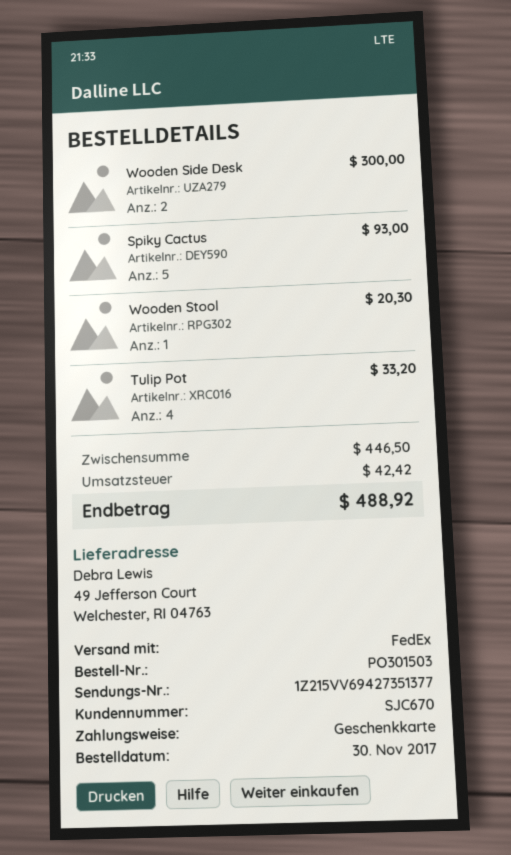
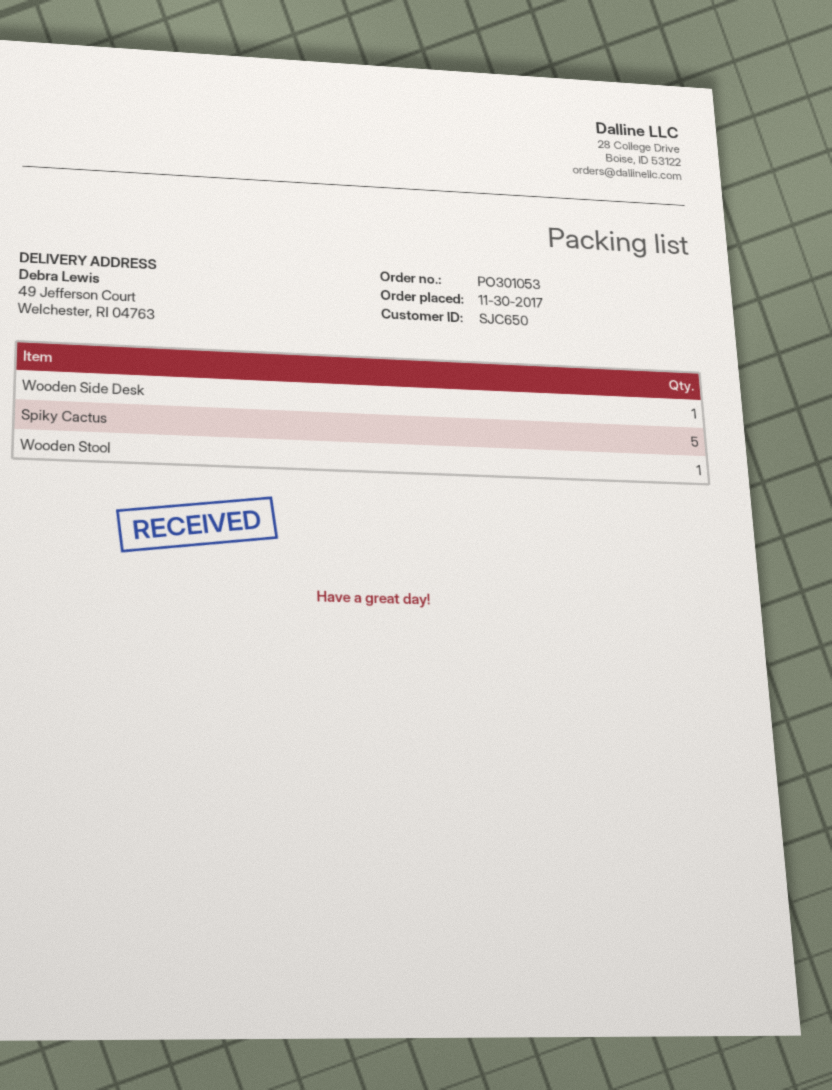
order number: PO301503 -> PO301053
customer number: SJC670 -> SJC650
Wooden Side Desk: 2 -> 1
Tulip Pot: 4 -> none

